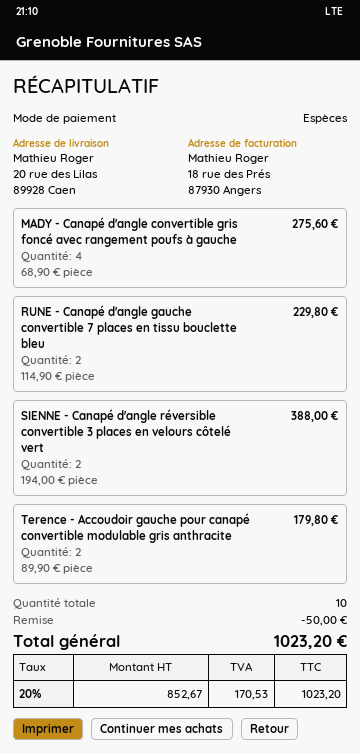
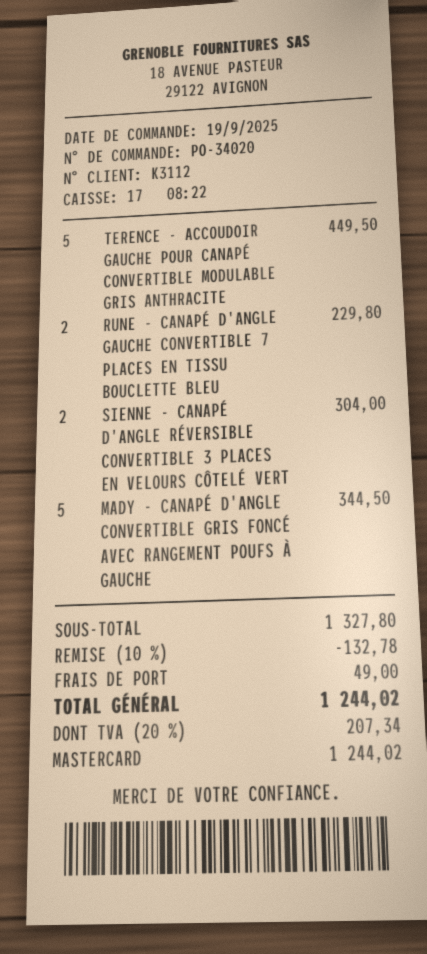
payment method: cash -> Mastercard
MADY - Canapé d'angle convertible gris foncé avec rangement poufs à gauche: 4 for 275.60 -> 5 for 344.50
SIENNE - Canapé d'angle réversible convertible 3 places en velours côtelé vert: 2 for 388.00 -> 2 for 304.00
Terence - Accoudoir gauche pour canapé convertible modulable gris anthracite: 2 for 179.80 -> 5 for 449.50
discount: 50.00 -> 132.78
shipping: none -> 49.00
tax: 20% = 170.53 -> 20% = 207.34
total: 1023.20 -> 1244.02

